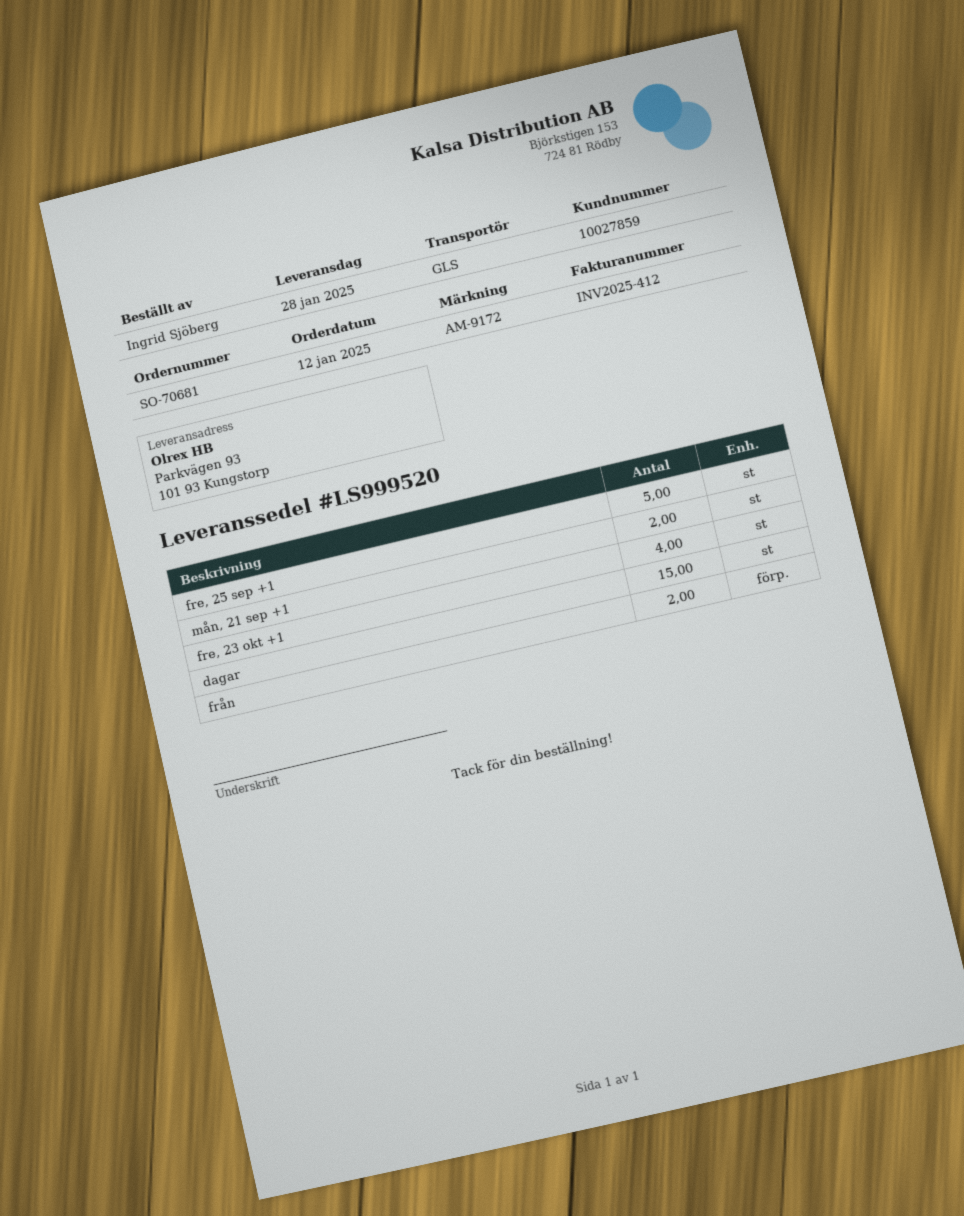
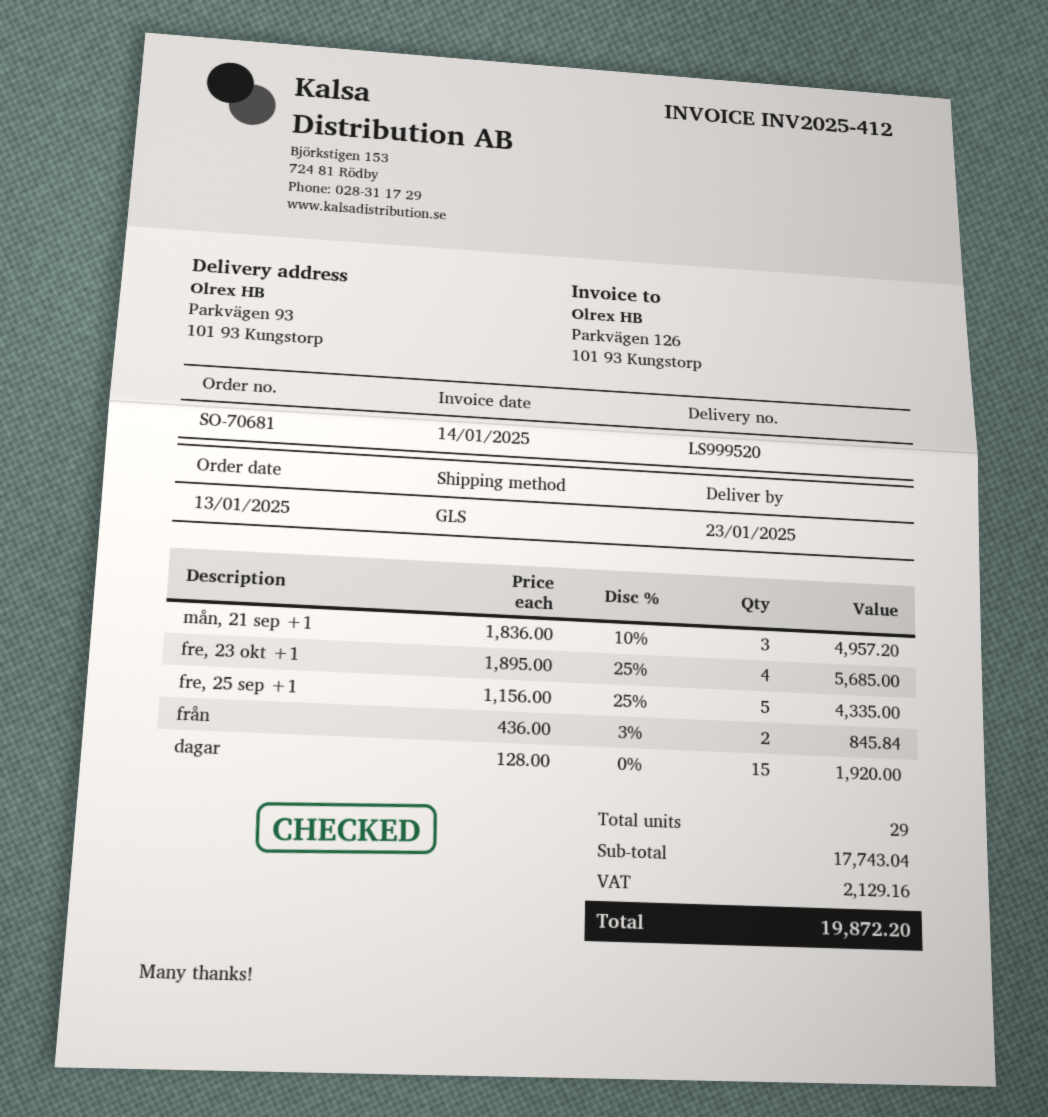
order date: 2025-01-12 -> 2025-01-13
delivery date: 2025-01-28 -> 2025-01-23
mån, 21 sep +1: 2 -> 3

